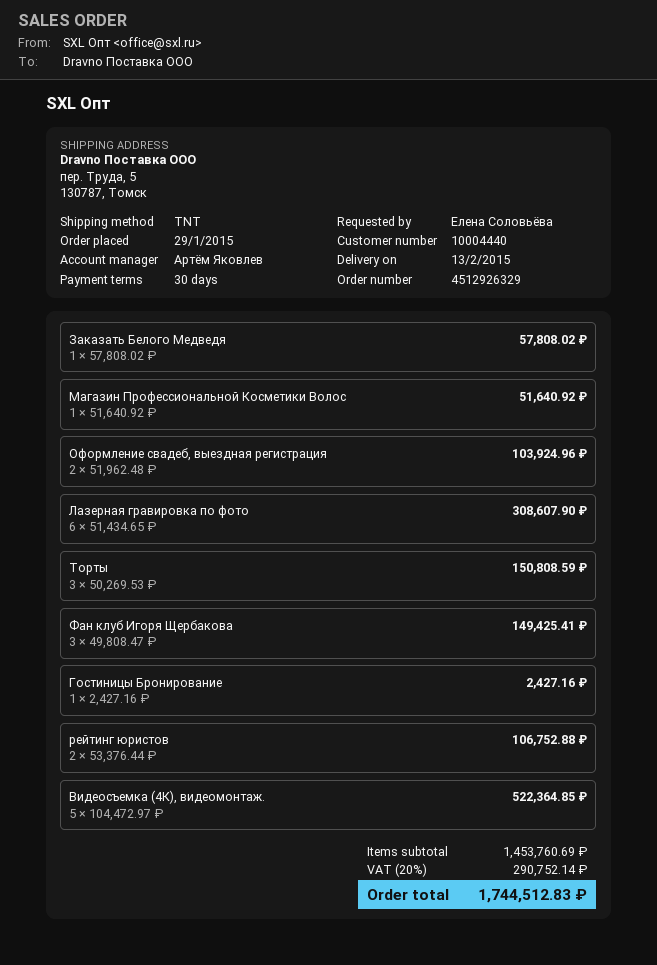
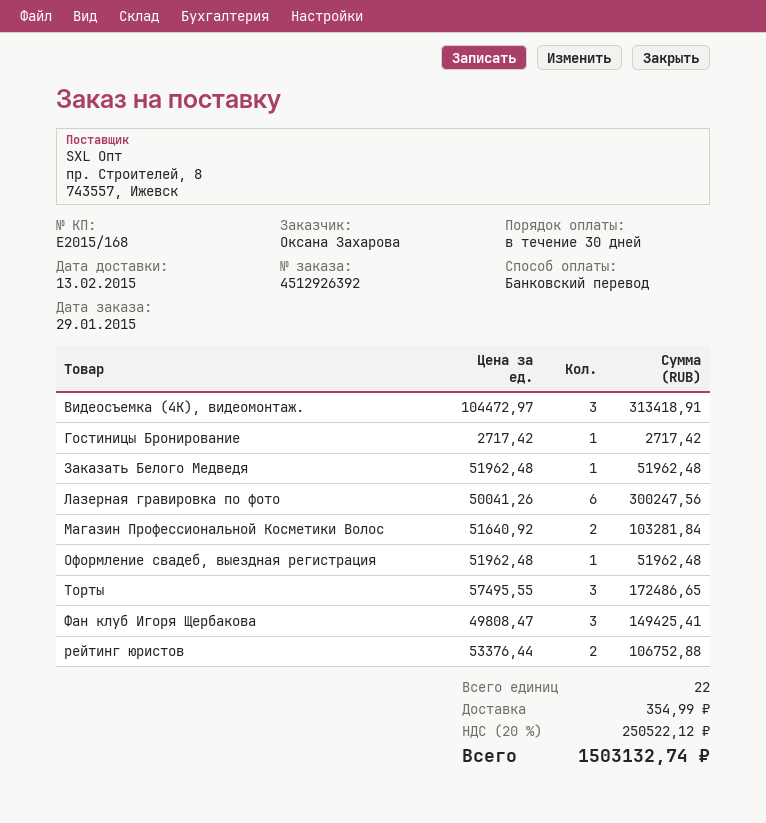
order number: 4512926329 -> 4512926392
ordered by: Елена Соловьёва -> Оксана Захарова
Заказать Белого Медведя: 1 x 57808.02 = 57808.02 -> 1 x 51962.48 = 51962.48
Магазин Профессиональной Косметики Волос: 1 x 51640.92 = 51640.92 -> 2 x 51640.92 = 103281.84
Оформление свадеб, выездная регистрация: 2 x 51962.48 = 103924.96 -> 1 x 51962.48 = 51962.48
Лазерная гравировка по фото: 6 x 51434.65 = 308607.90 -> 6 x 50041.26 = 300247.56
Торты: 3 x 50269.53 = 150808.59 -> 3 x 57495.55 = 172486.65
Гостиницы Бронирование: 1 x 2427.16 = 2427.16 -> 1 x 2717.42 = 2717.42
Видеосъемка (4К), видеомонтаж.: 5 x 104472.97 = 522364.85 -> 3 x 104472.97 = 313418.91
shipping: none -> 354.99
tax: 20% = 290752.14 -> 20% = 250522.12
total: 1744512.83 -> 1503132.74

